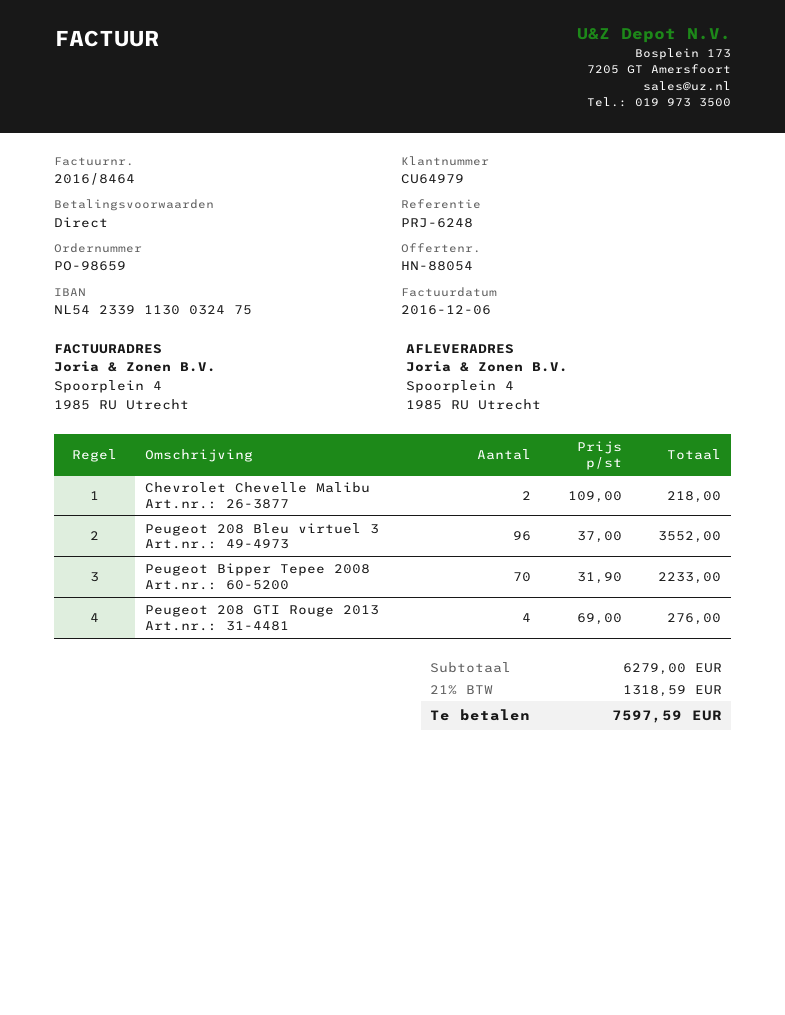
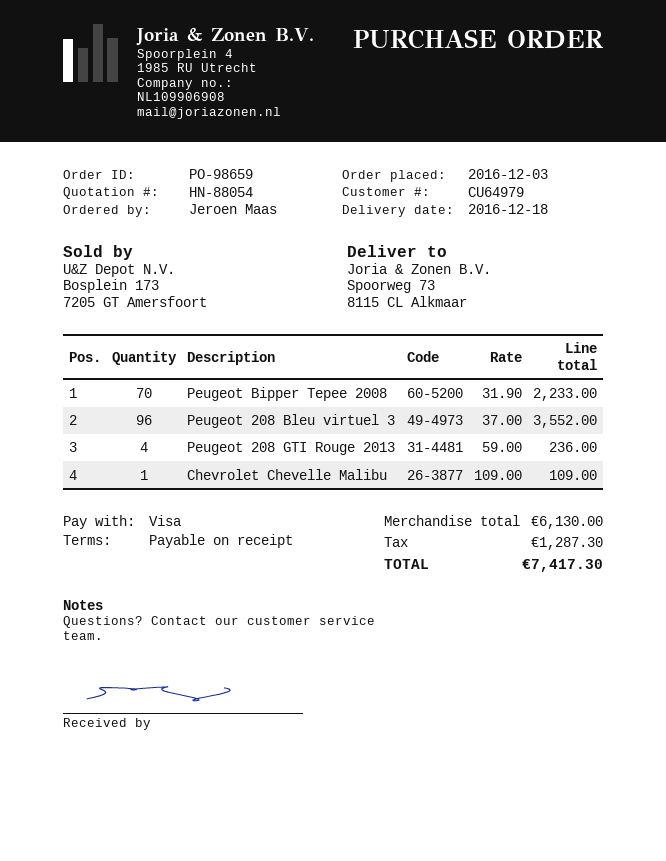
ship to: Spoorplein 4, 1985 RU Utrecht -> Spoorweg 73, 8115 CL Alkmaar
Chevrolet Chevelle Malibu: 2 x 109.00 = 218.00 -> 1 x 109.00 = 109.00
Peugeot 208 GTI Rouge 2013: 4 x 69.00 = 276.00 -> 4 x 59.00 = 236.00
subtotal: 6279.00 -> 6130.00
tax: 1318.59 -> 1287.30
total: 7597.59 -> 7417.30

